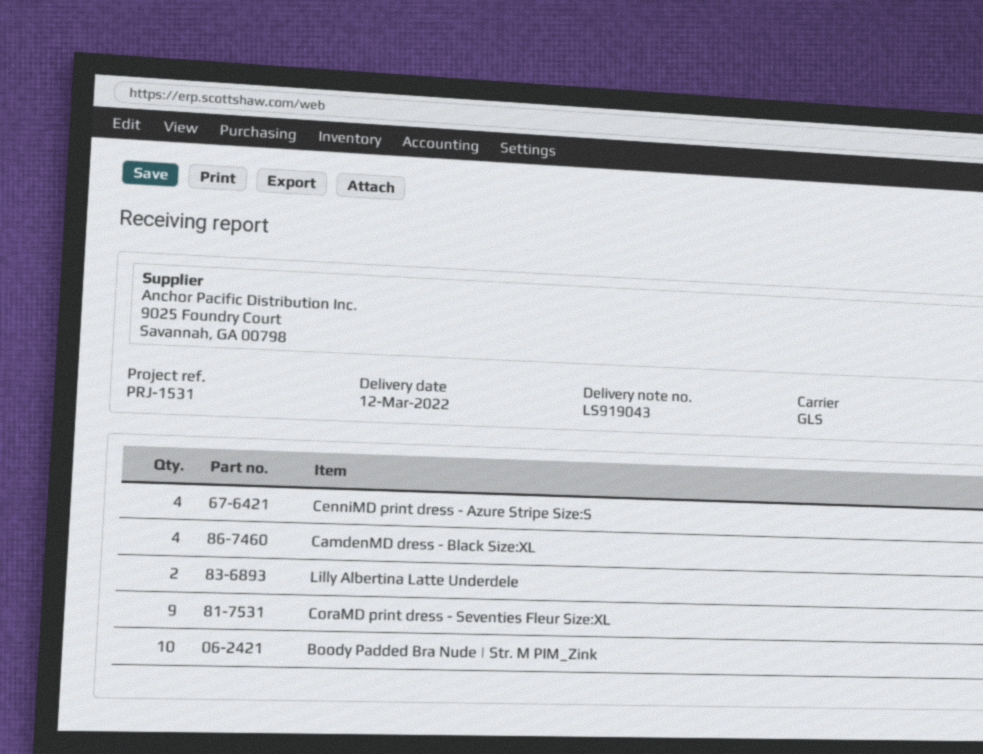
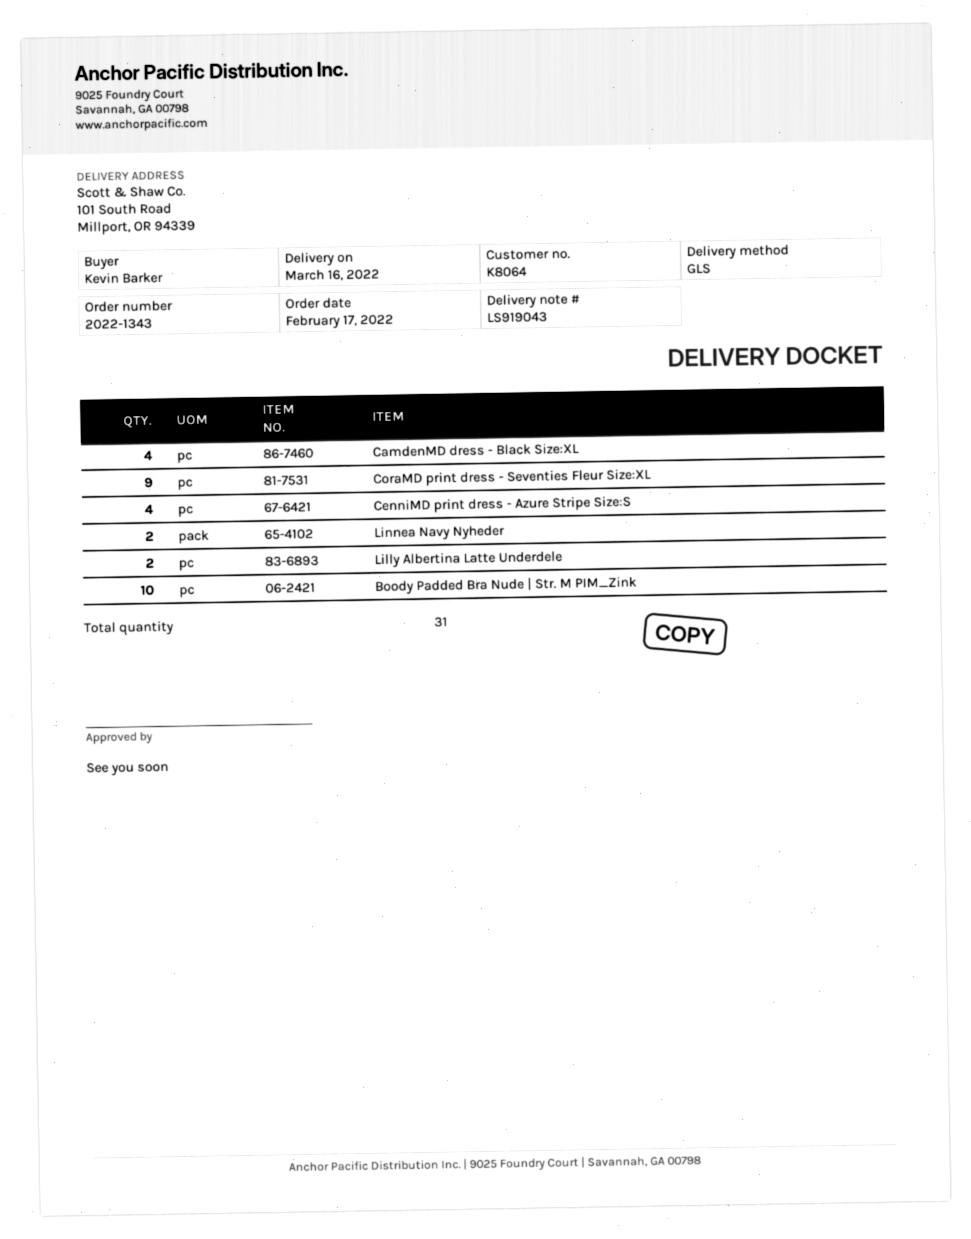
delivery date: 2022-03-12 -> 2022-03-16
Linnea Navy Nyheder: none -> 2

